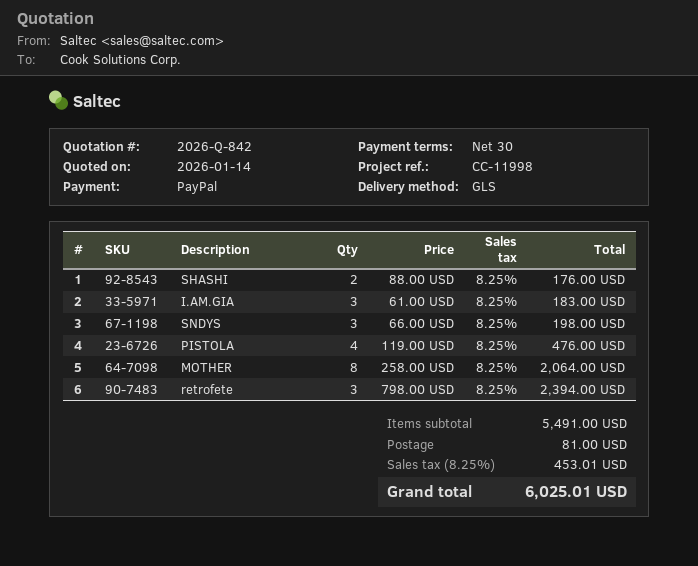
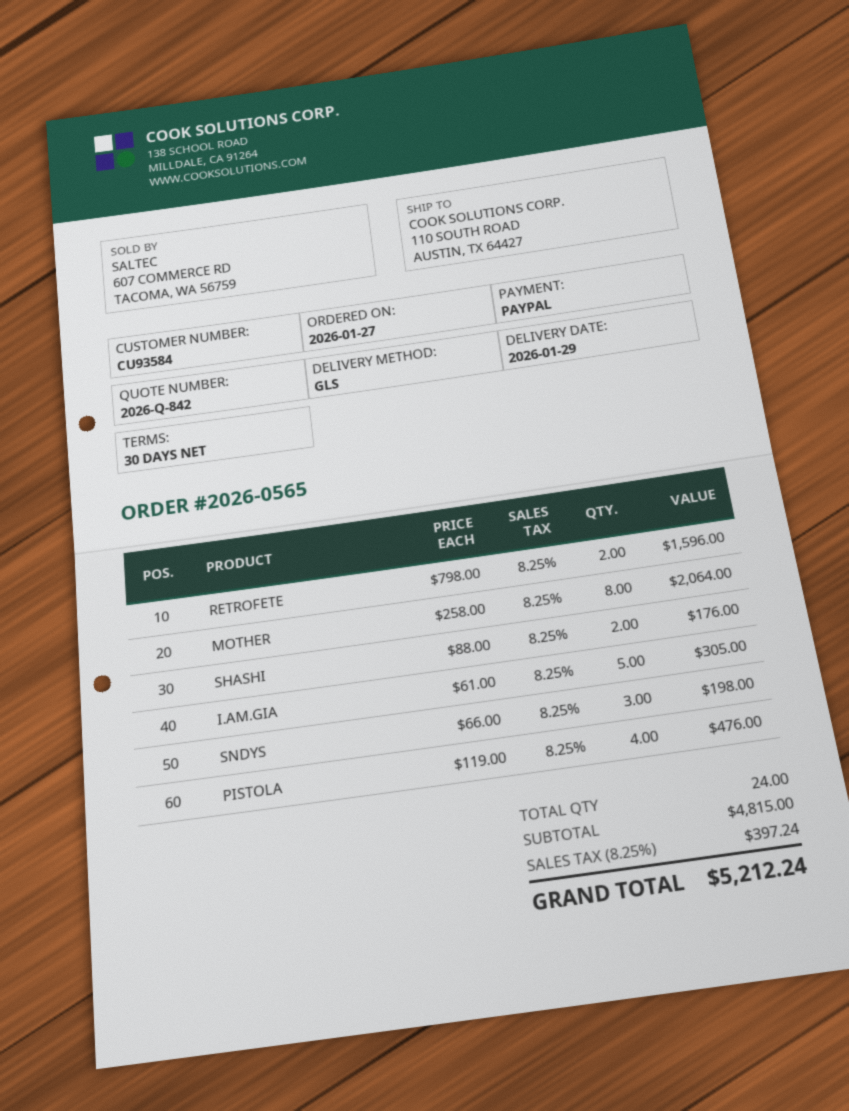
I.AM.GIA: 3 x 61.00 = 183.00 -> 5 x 61.00 = 305.00
retrofete: 3 x 798.00 = 2394.00 -> 2 x 798.00 = 1596.00
subtotal: 5491.00 -> 4815.00
shipping: 81.00 -> none
tax: 8.25% = 453.01 -> 8.25% = 397.24
total: 6025.01 -> 5212.24

